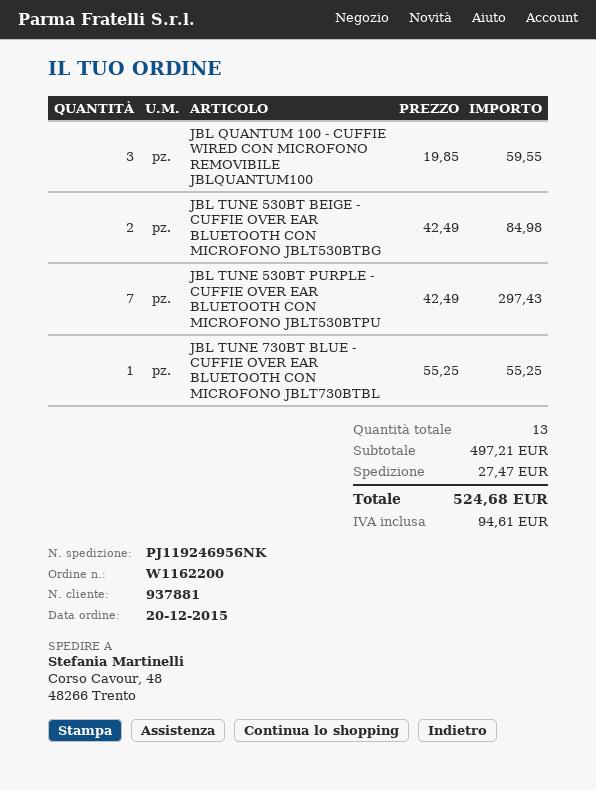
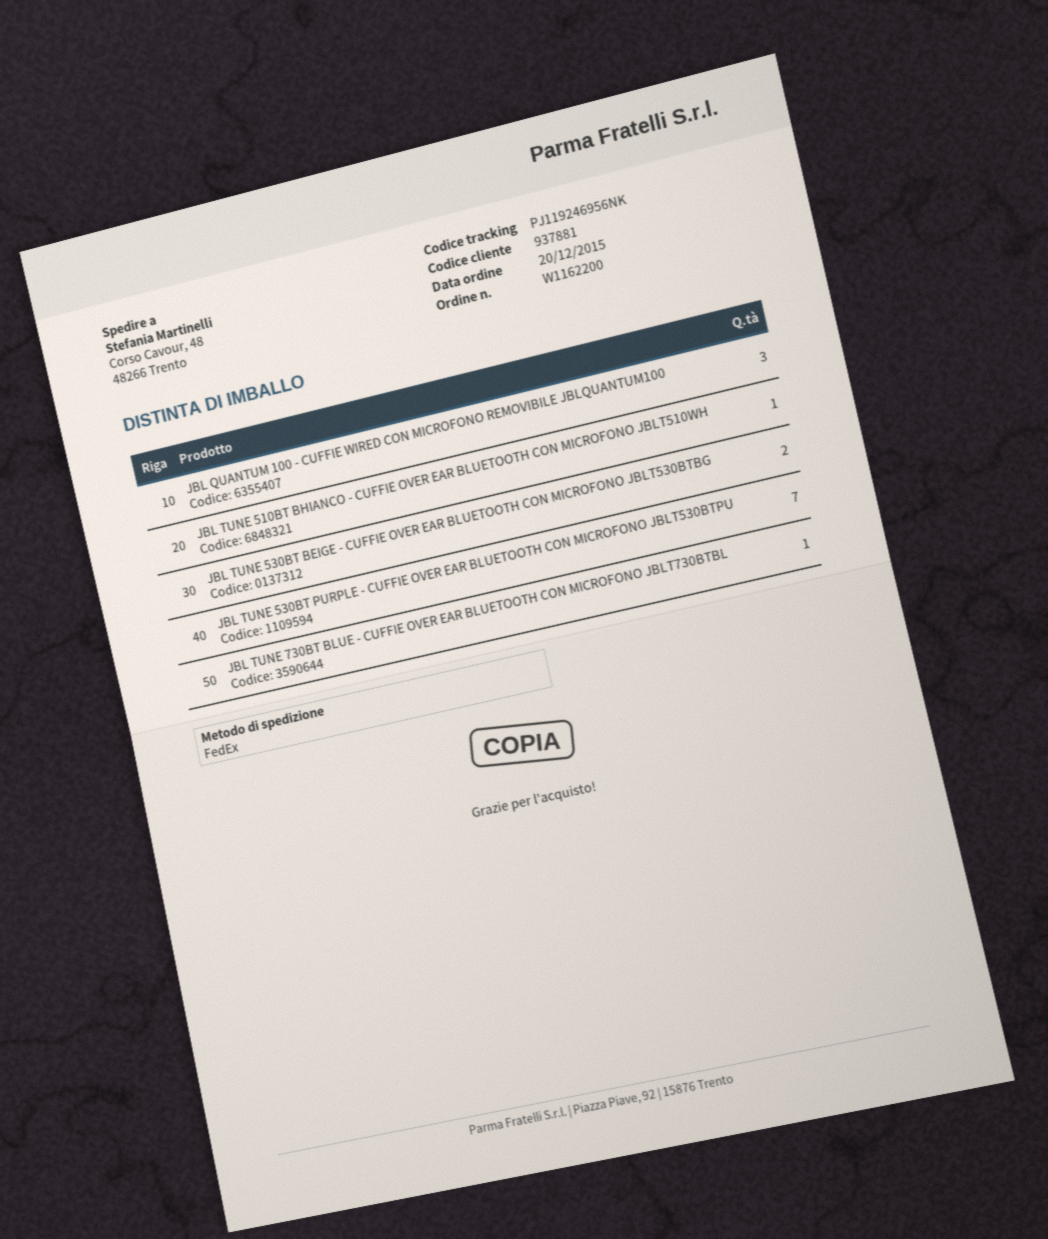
JBL TUNE 510BT BHIANCO - CUFFIE OVER EAR BLUETOOTH CON MICROFONO JBLT510WH: none -> 1

